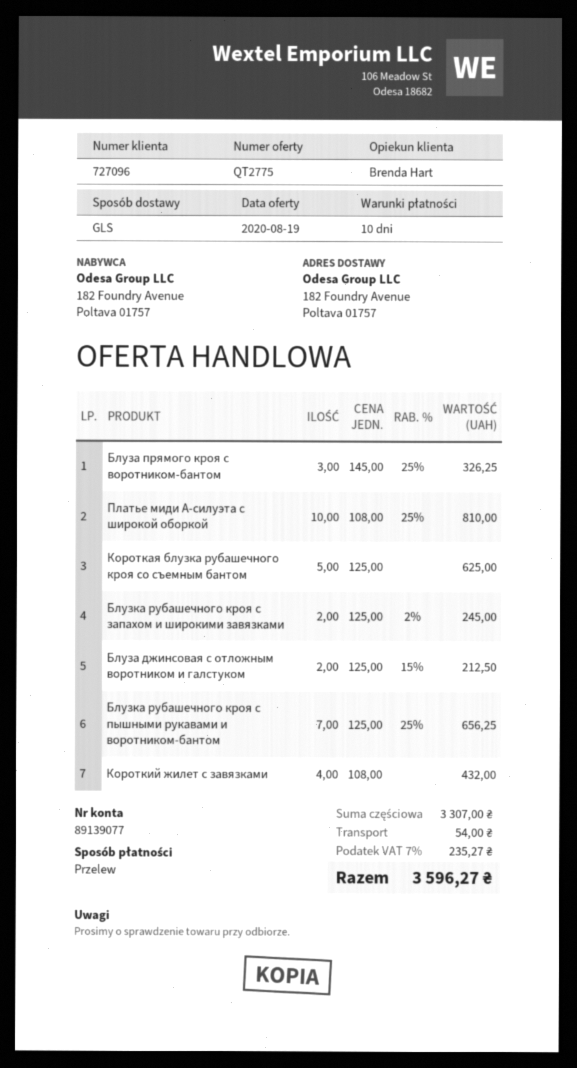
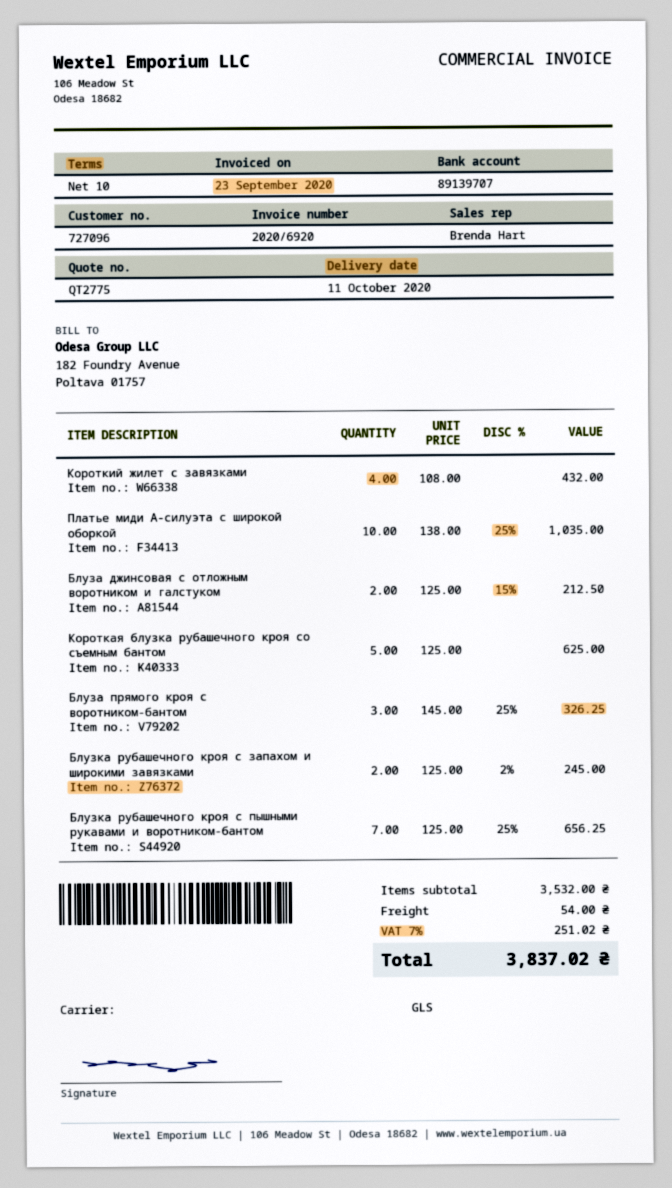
bank account: 89139077 -> 89139707
Платье миди А-силуэта с широкой оборкой: 10 x 108.00 - 25% = 810.00 -> 10 x 138.00 - 25% = 1035.00
subtotal: 3307.00 -> 3532.00
tax: 7% = 235.27 -> 7% = 251.02
total: 3596.27 -> 3837.02

